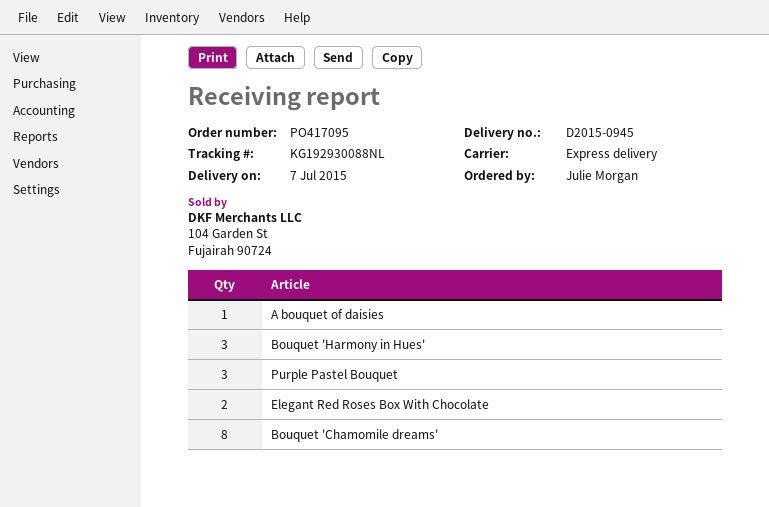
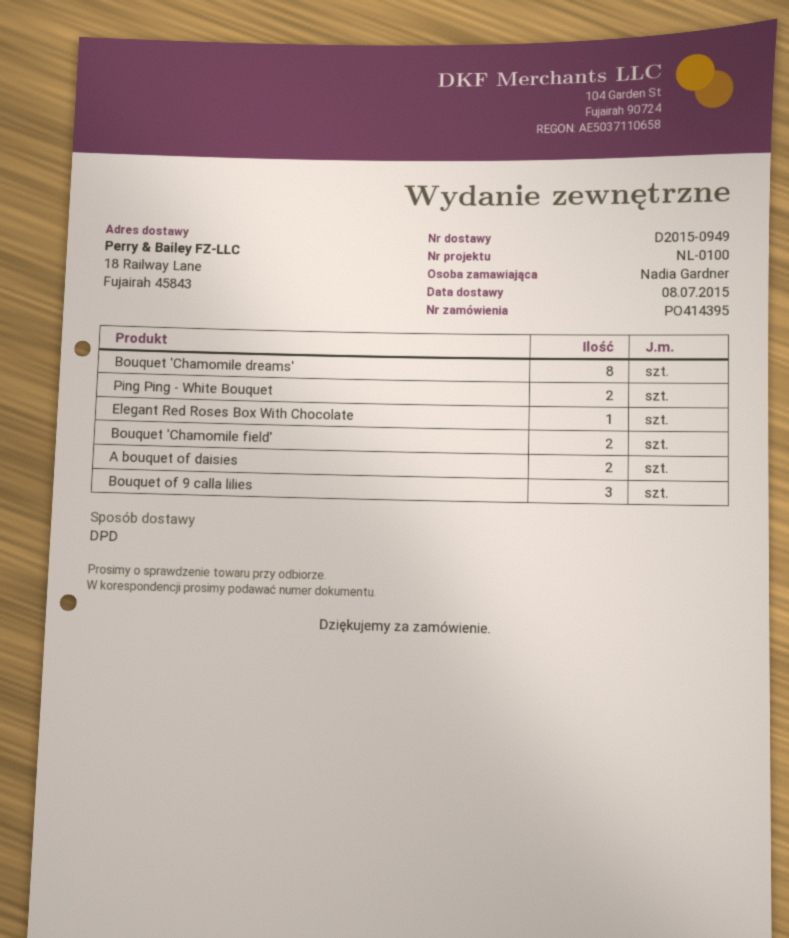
order number: PO417095 -> PO414395
delivery note number: D2015-0945 -> D2015-0949
delivery date: 2015-07-07 -> 2015-07-08
ordered by: Julie Morgan -> Nadia Gardner
shipping method: express -> DPD
A bouquet of daisies: 1 -> 2
Bouquet 'Harmony in Hues': 3 -> none
Purple Pastel Bouquet: 3 -> none
Elegant Red Roses Box With Chocolate: 2 -> 1
Ping Ping - White Bouquet: none -> 2
Bouquet 'Chamomile field': none -> 2
Bouquet of 9 calla lilies: none -> 3

